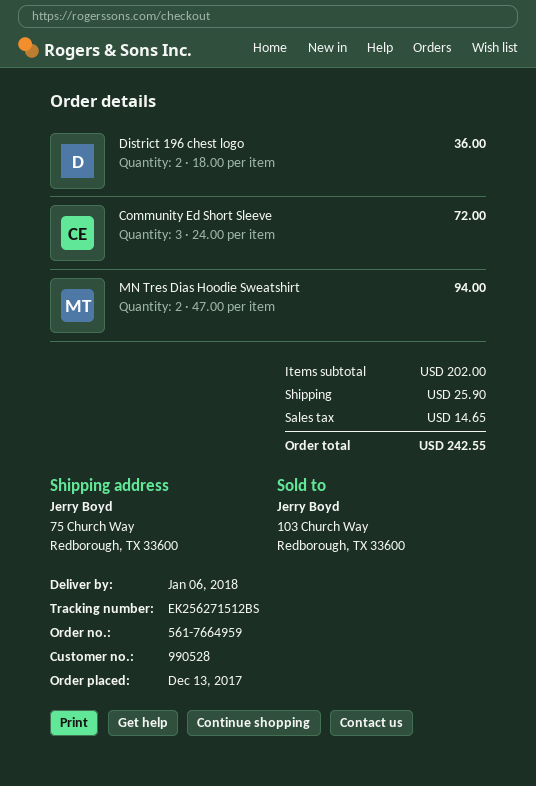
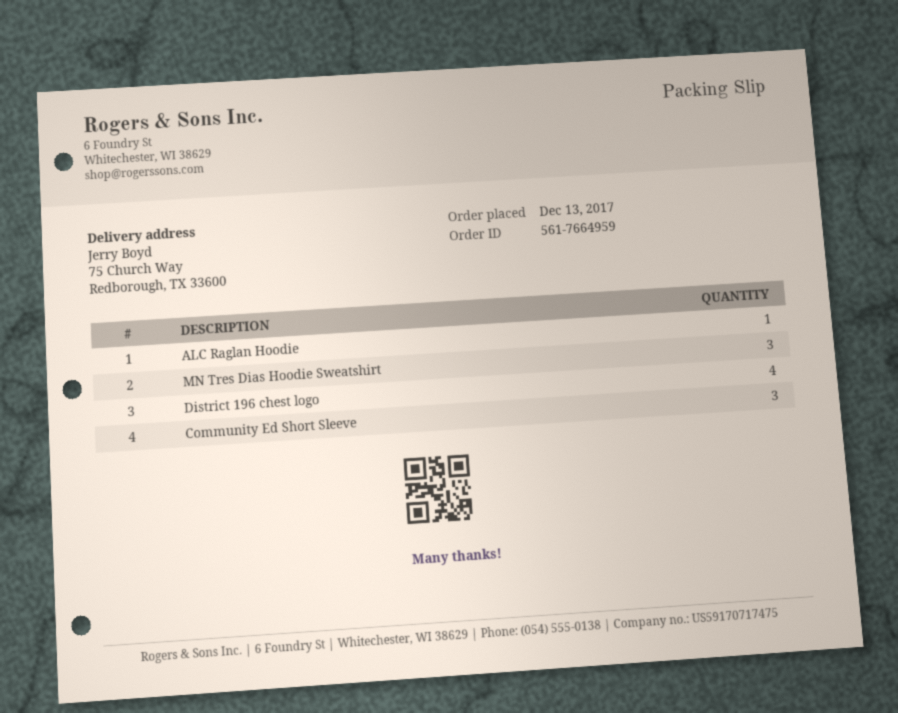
District 196 chest logo: 2 -> 4
MN Tres Dias Hoodie Sweatshirt: 2 -> 3
ALC Raglan Hoodie: none -> 1

